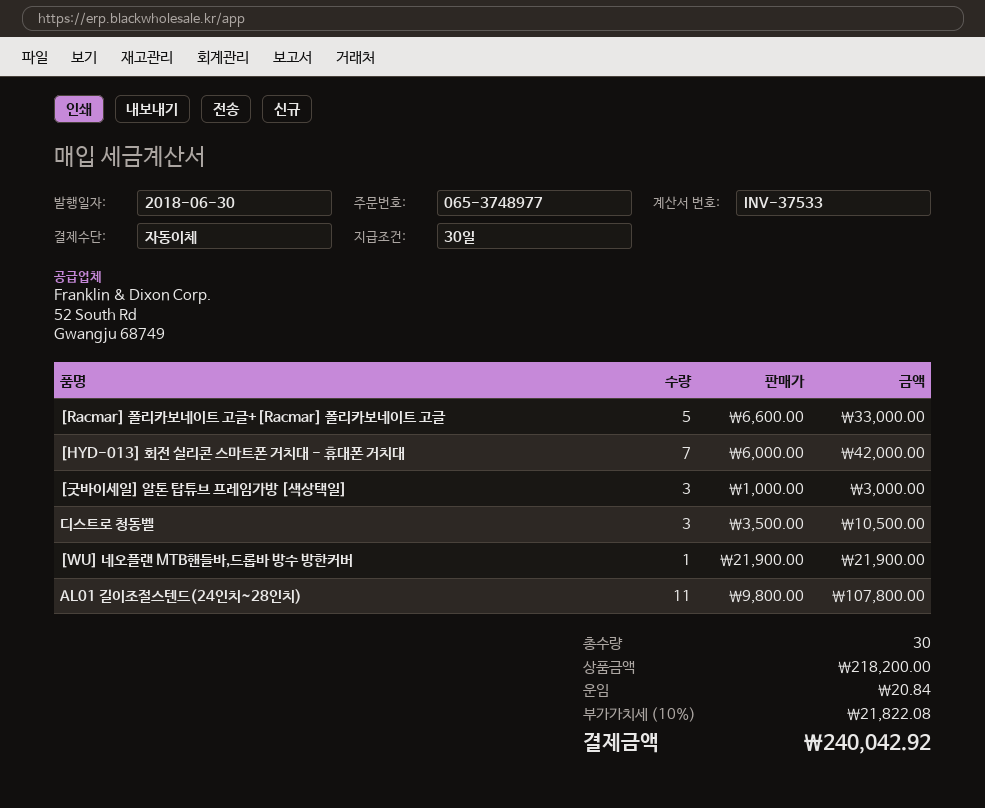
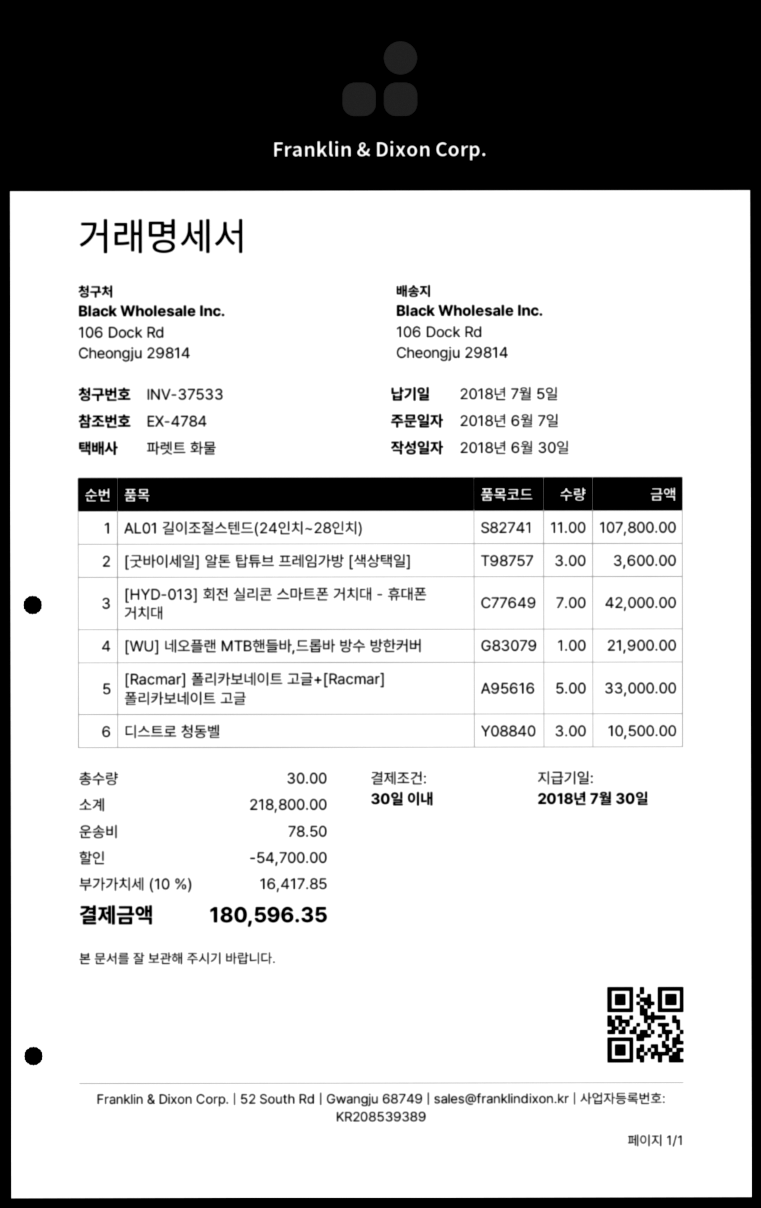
[굿바이세일] 알톤 탑튜브 프레임가방 [색상택일]: 3 for 3000.00 -> 3 for 3600.00
subtotal: 218200.00 -> 218800.00
discount: none -> 54700.00
shipping: 20.84 -> 78.50
tax: 10% = 21822.08 -> 10% = 16417.85
total: 240042.92 -> 180596.35

